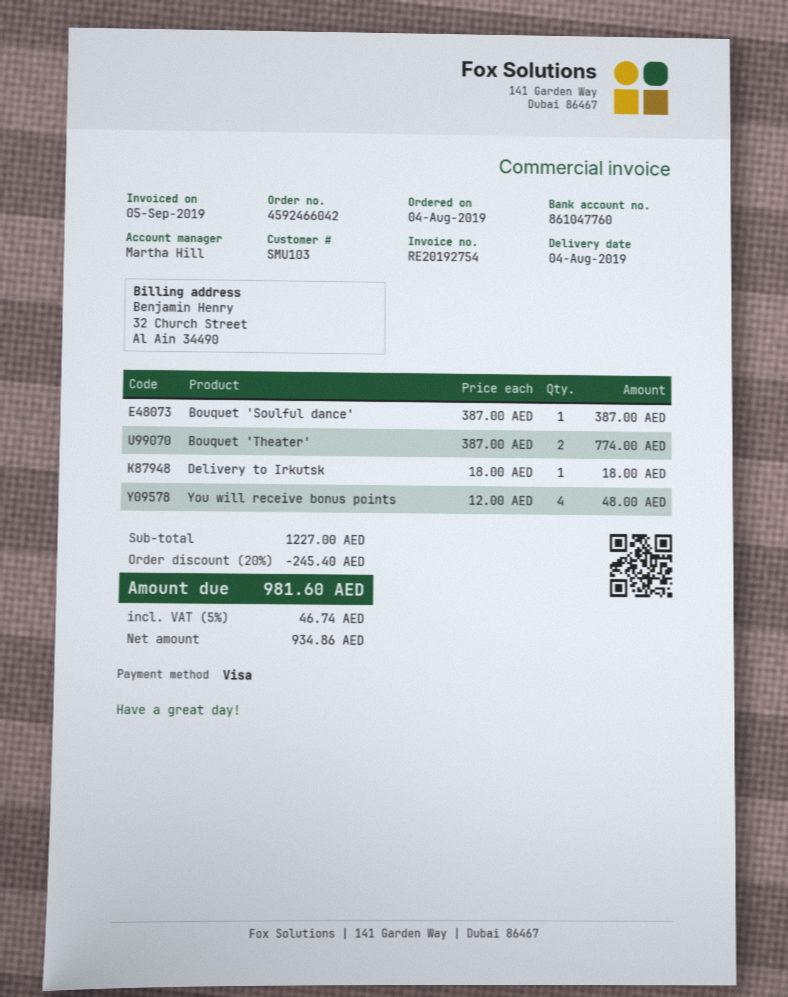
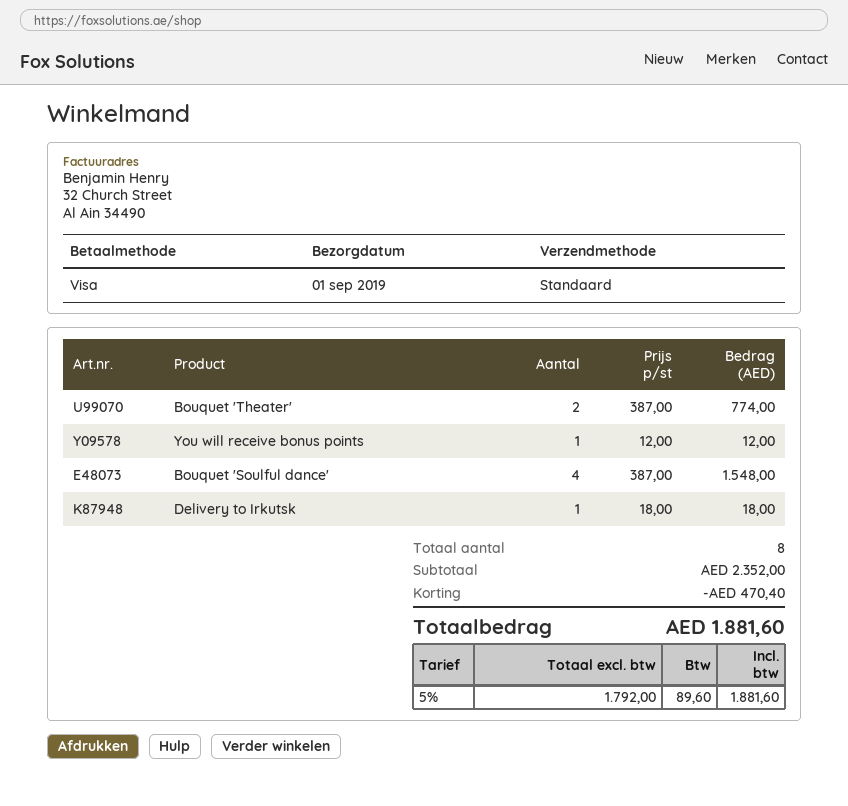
delivery date: 2019-08-04 -> 2019-09-01
Bouquet 'Soulful dance': 1 x 387.00 = 387.00 -> 4 x 387.00 = 1548.00
You will receive bonus points: 4 x 12.00 = 48.00 -> 1 x 12.00 = 12.00
subtotal: 1227.00 -> 2352.00
discount: 245.40 -> 470.40
net: 934.86 -> 1792.00
tax: 5% = 46.74 -> 5% = 89.60
total: 981.60 -> 1881.60

